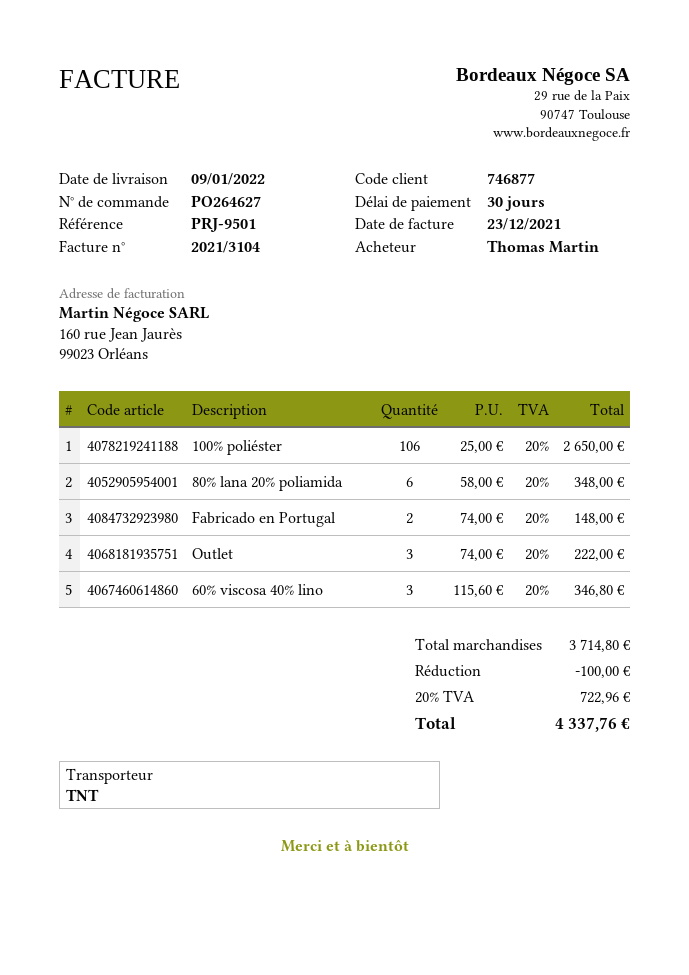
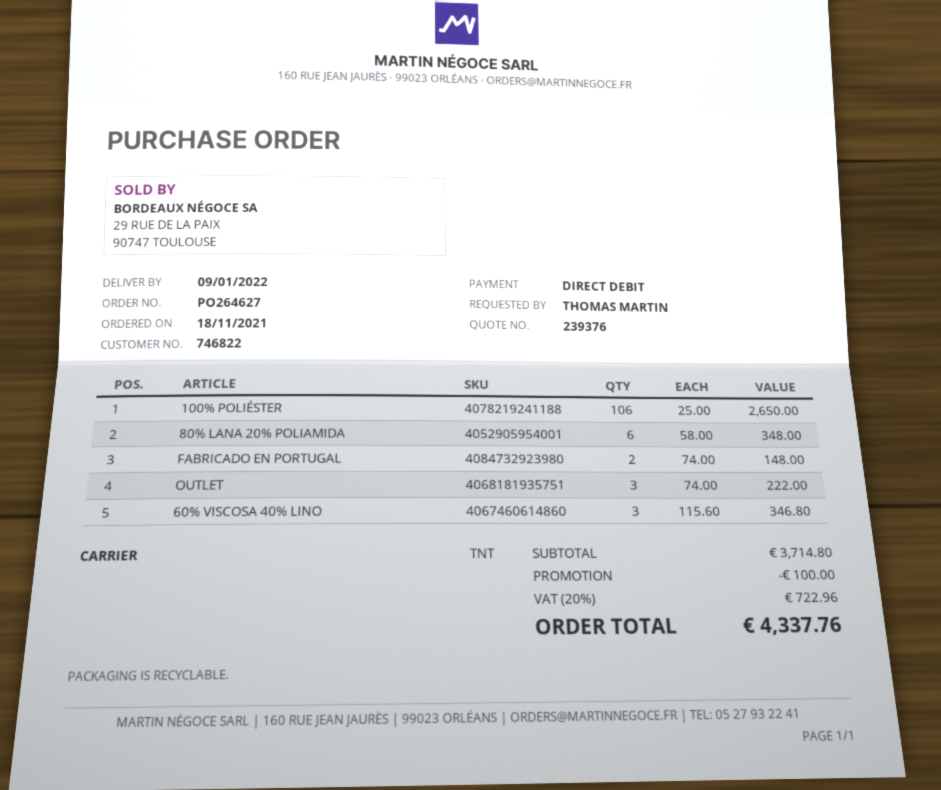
customer number: 746877 -> 746822

